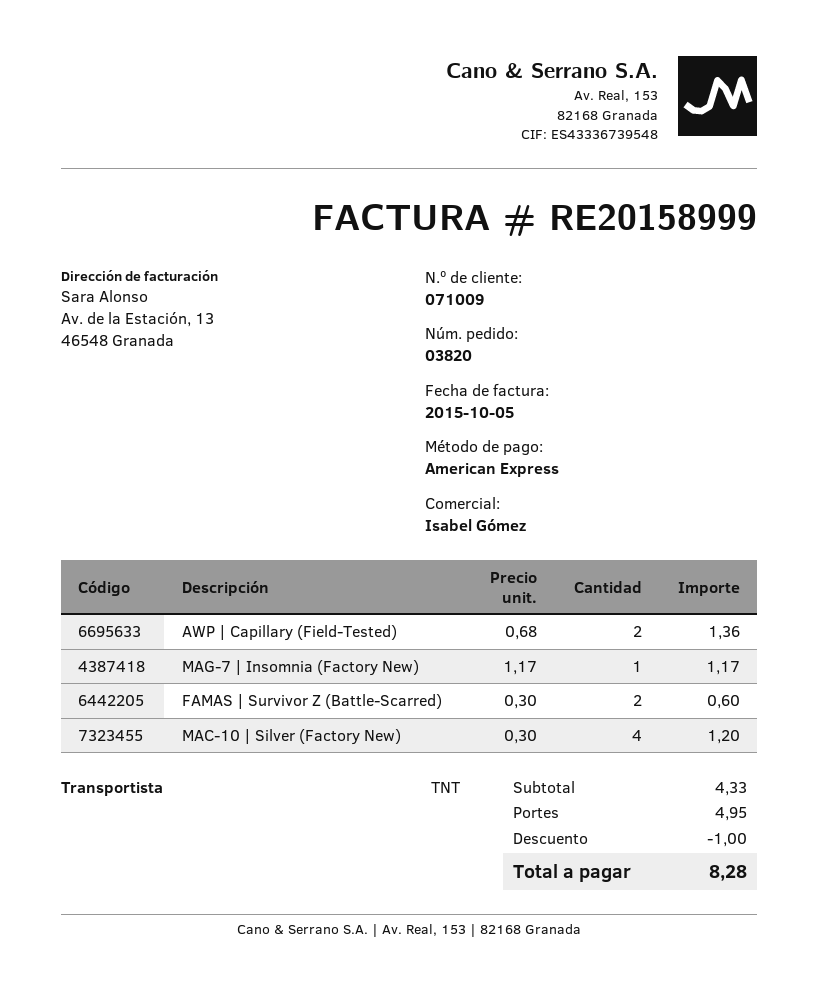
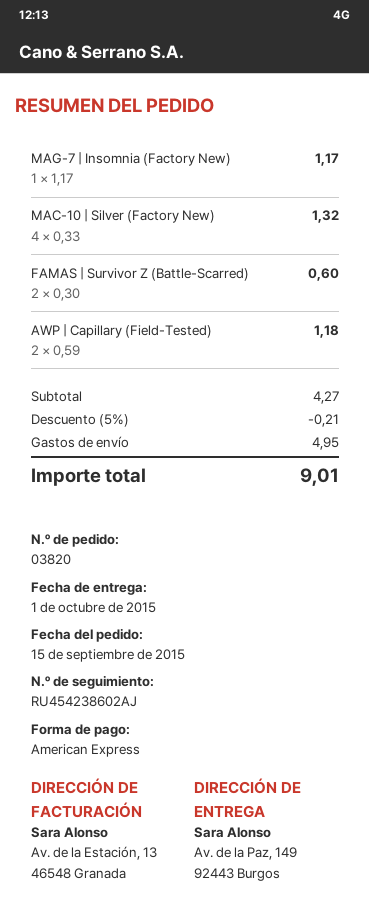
AWP | Capillary (Field-Tested): 2 x 0.68 = 1.36 -> 2 x 0.59 = 1.18
MAC-10 | Silver (Factory New): 4 x 0.30 = 1.20 -> 4 x 0.33 = 1.32
subtotal: 4.33 -> 4.27
discount: 1.00 -> 0.21
total: 8.28 -> 9.01

